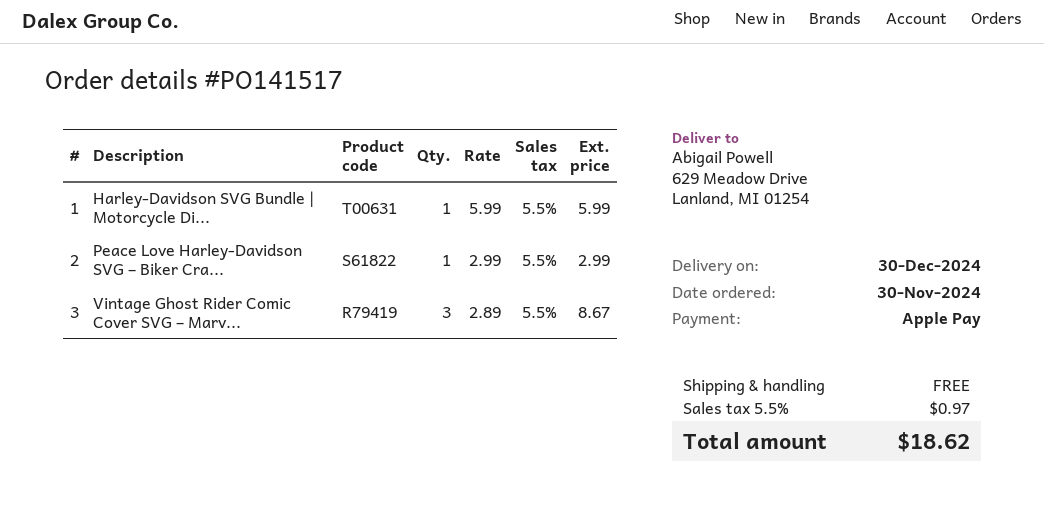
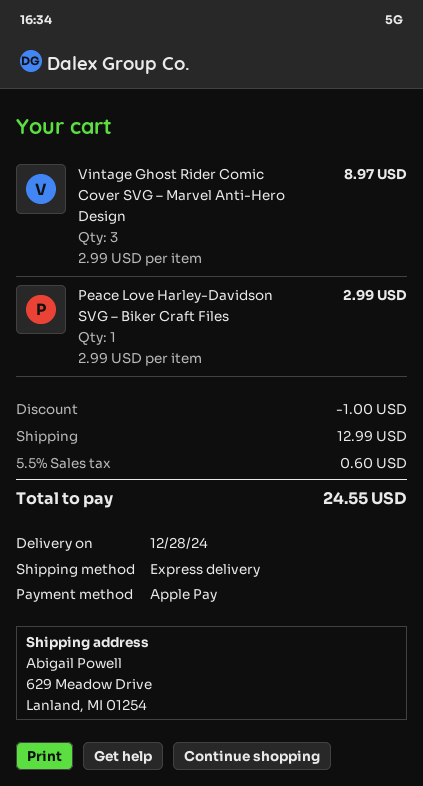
delivery date: 2024-12-30 -> 2024-12-28
Harley-Davidson SVG Bundle | Motorcycle Di...: 1 x 5.99 = 5.99 -> none
Vintage Ghost Rider Comic Cover SVG – Marv...: 3 x 2.89 = 8.67 -> 3 x 2.99 = 8.97
discount: none -> 1.00
shipping: 0.00 -> 12.99
tax: 5.5% = 0.97 -> 5.5% = 0.60
total: 18.62 -> 24.55

